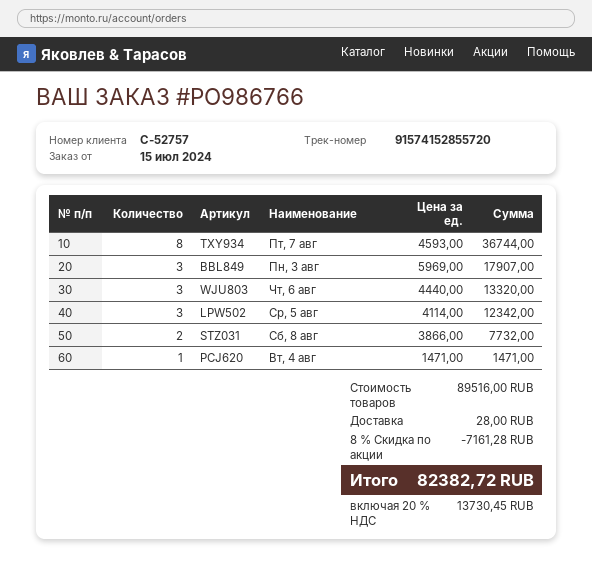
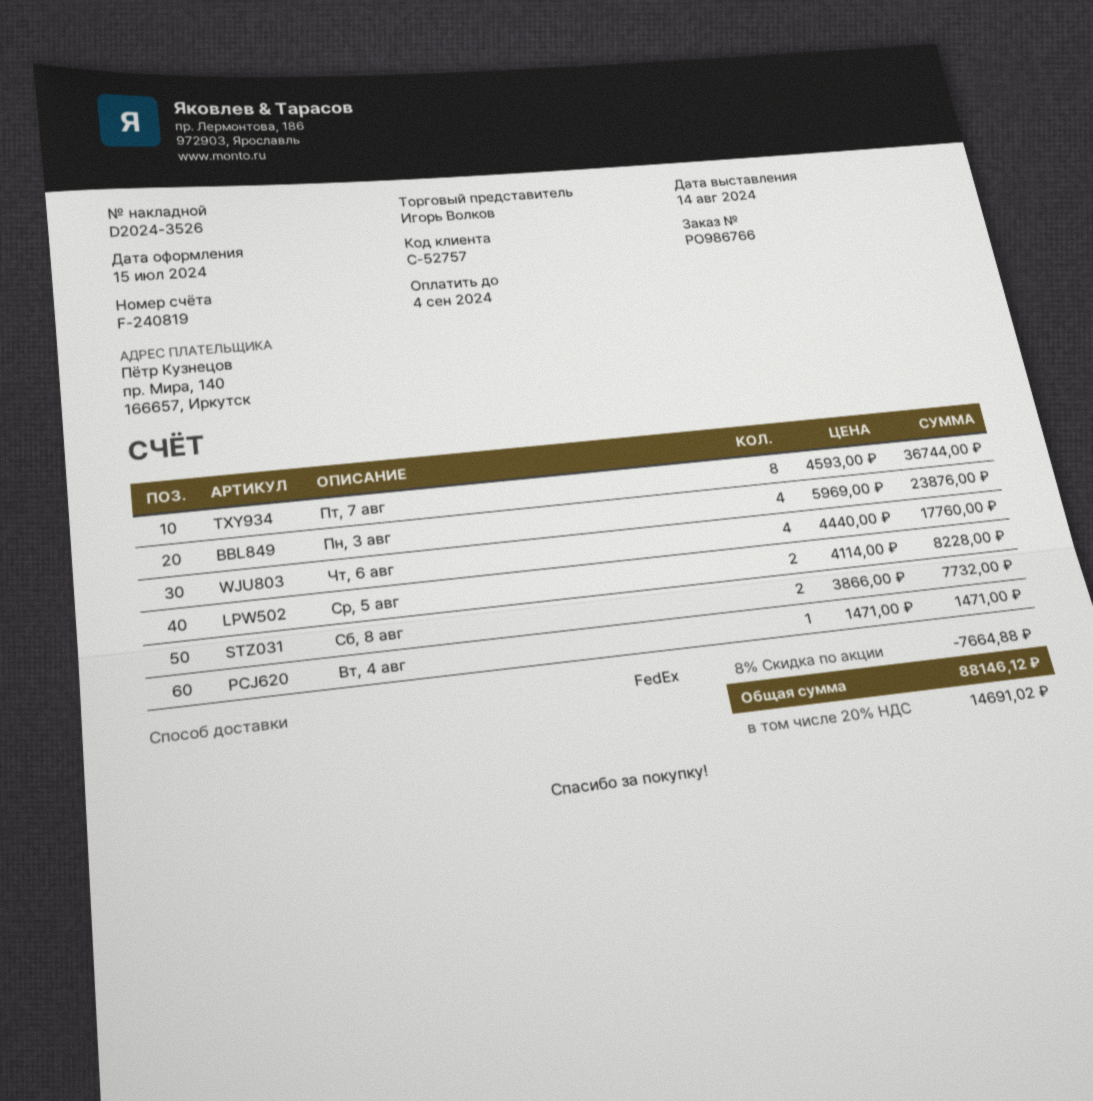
Пн, 3 авг: 3 x 5969.00 = 17907.00 -> 4 x 5969.00 = 23876.00
Чт, 6 авг: 3 x 4440.00 = 13320.00 -> 4 x 4440.00 = 17760.00
Ср, 5 авг: 3 x 4114.00 = 12342.00 -> 2 x 4114.00 = 8228.00
discount: 8% = 7161.28 -> 8% = 7664.88
shipping: 28.00 -> none
tax: 20% = 13730.45 -> 20% = 14691.02
total: 82382.72 -> 88146.12

